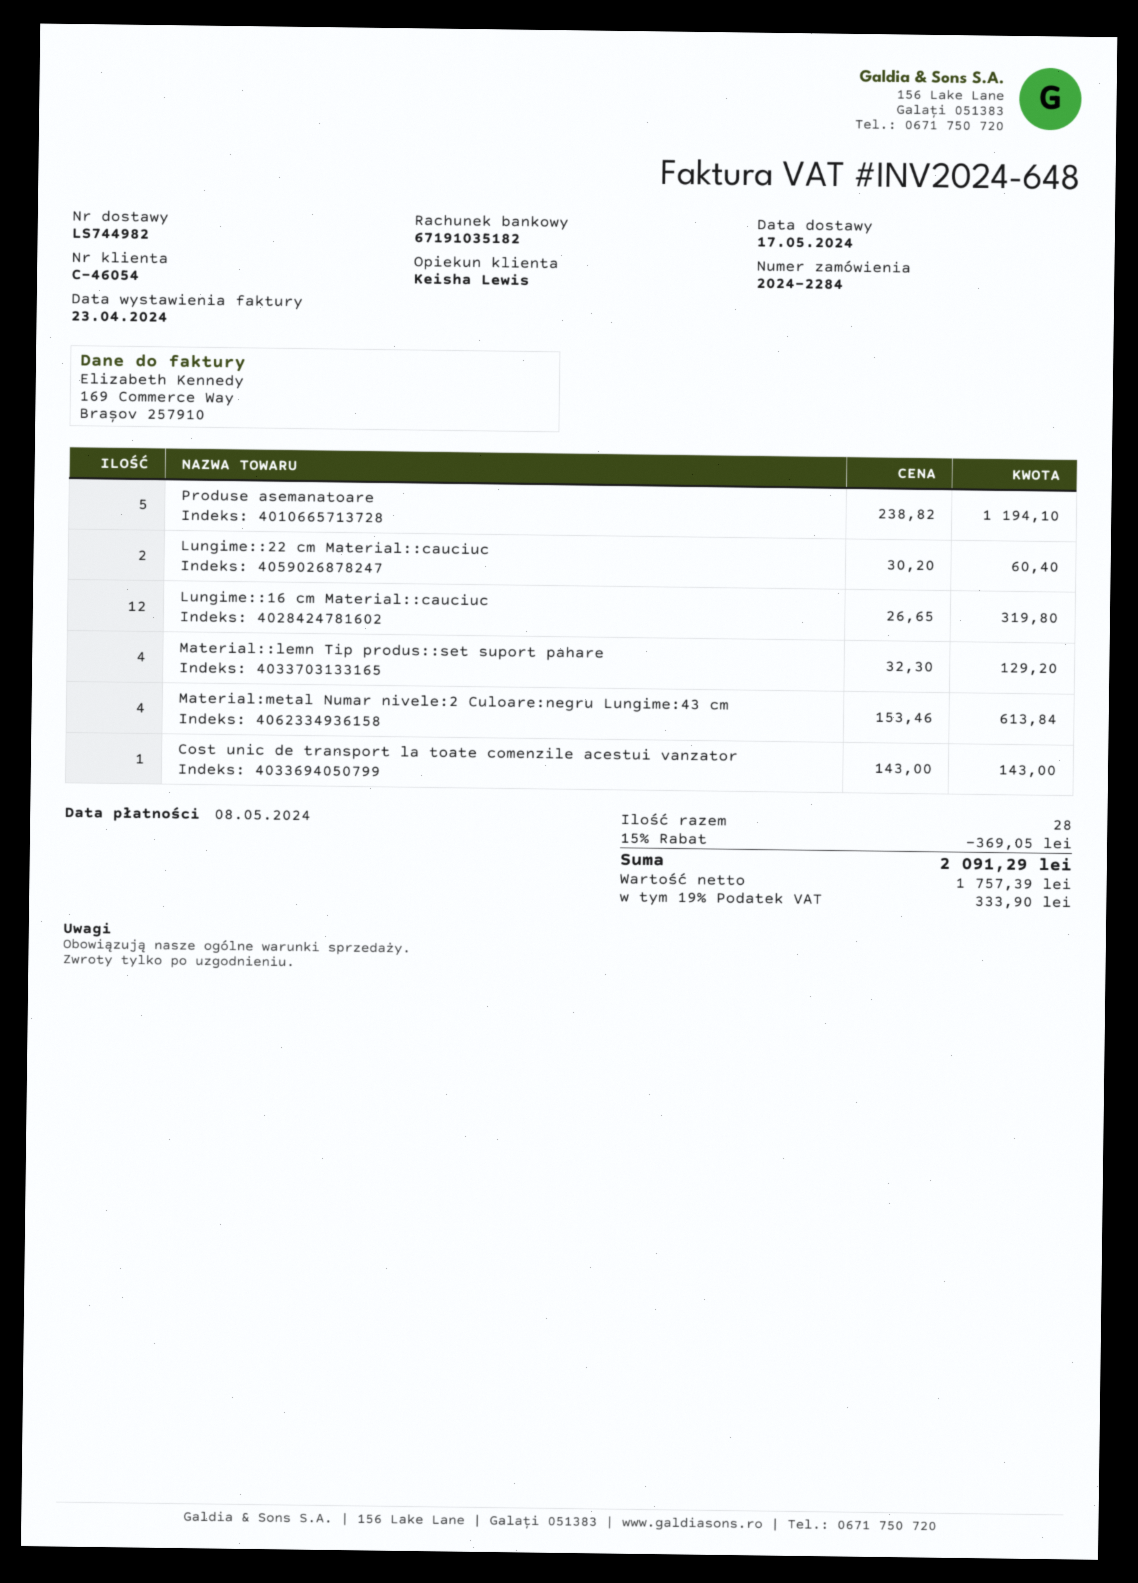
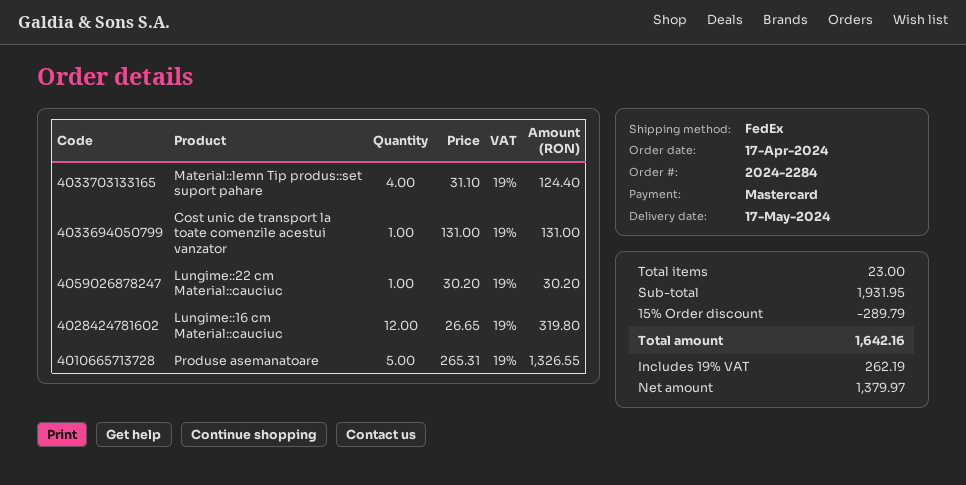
Produse asemanatoare: 5 x 238.82 = 1194.10 -> 5 x 265.31 = 1326.55
Lungime::22 cm Material::cauciuc: 2 x 30.20 = 60.40 -> 1 x 30.20 = 30.20
Material::lemn Tip produs::set suport pahare: 4 x 32.30 = 129.20 -> 4 x 31.10 = 124.40
Material:metal Numar nivele:2 Culoare:negru Lungime:43 cm: 4 x 153.46 = 613.84 -> none
Cost unic de transport la toate comenzile acestui vanzator: 1 x 143.00 = 143.00 -> 1 x 131.00 = 131.00
total quantity: 28 -> 23
discount: 15% = 369.05 -> 15% = 289.79
net: 1757.39 -> 1379.97
tax: 19% = 333.90 -> 19% = 262.19
total: 2091.29 -> 1642.16

